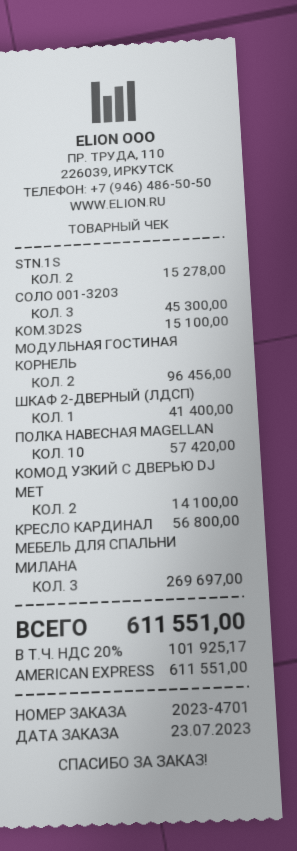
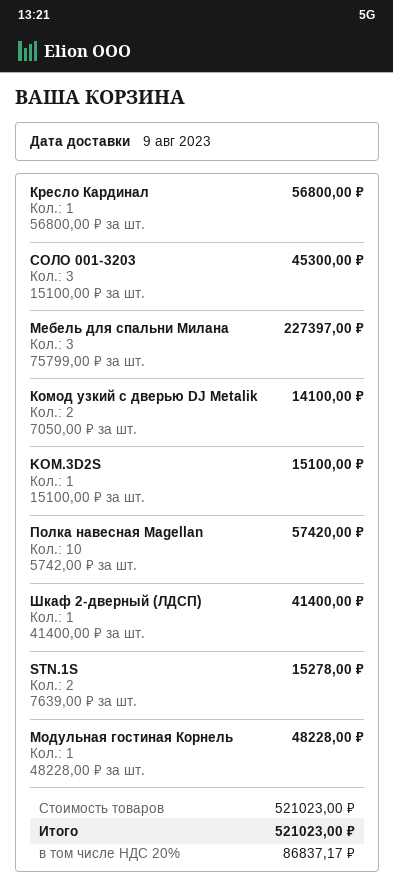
МОДУЛЬНАЯ ГОСТИНАЯ КОРНЕЛЬ: 2 for 96456.00 -> 1 for 48228.00
МЕБЕЛЬ ДЛЯ СПАЛЬНИ МИЛАНА: 3 for 269697.00 -> 3 for 227397.00
tax: 20% = 101925.17 -> 20% = 86837.17
total: 611551.00 -> 521023.00

